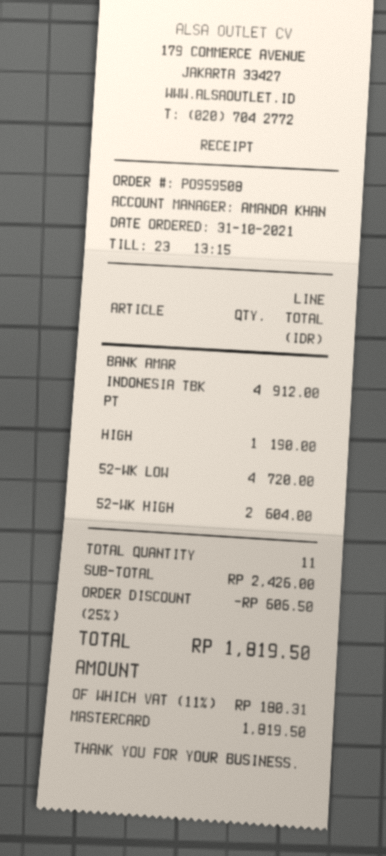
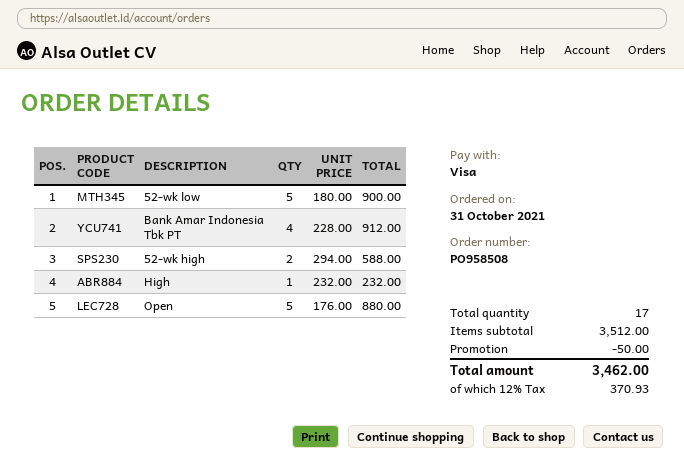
order number: PO959508 -> PO958508
payment method: Mastercard -> Visa
HIGH: 1 for 190.00 -> 1 for 232.00
52-WK LOW: 4 for 720.00 -> 5 for 900.00
52-WK HIGH: 2 for 604.00 -> 2 for 588.00
Open: none -> 5 for 880.00
total quantity: 11 -> 17
subtotal: 2426.00 -> 3512.00
discount: 606.50 -> 50.00
tax: 11% = 180.31 -> 12% = 370.93
total: 1819.50 -> 3462.00

